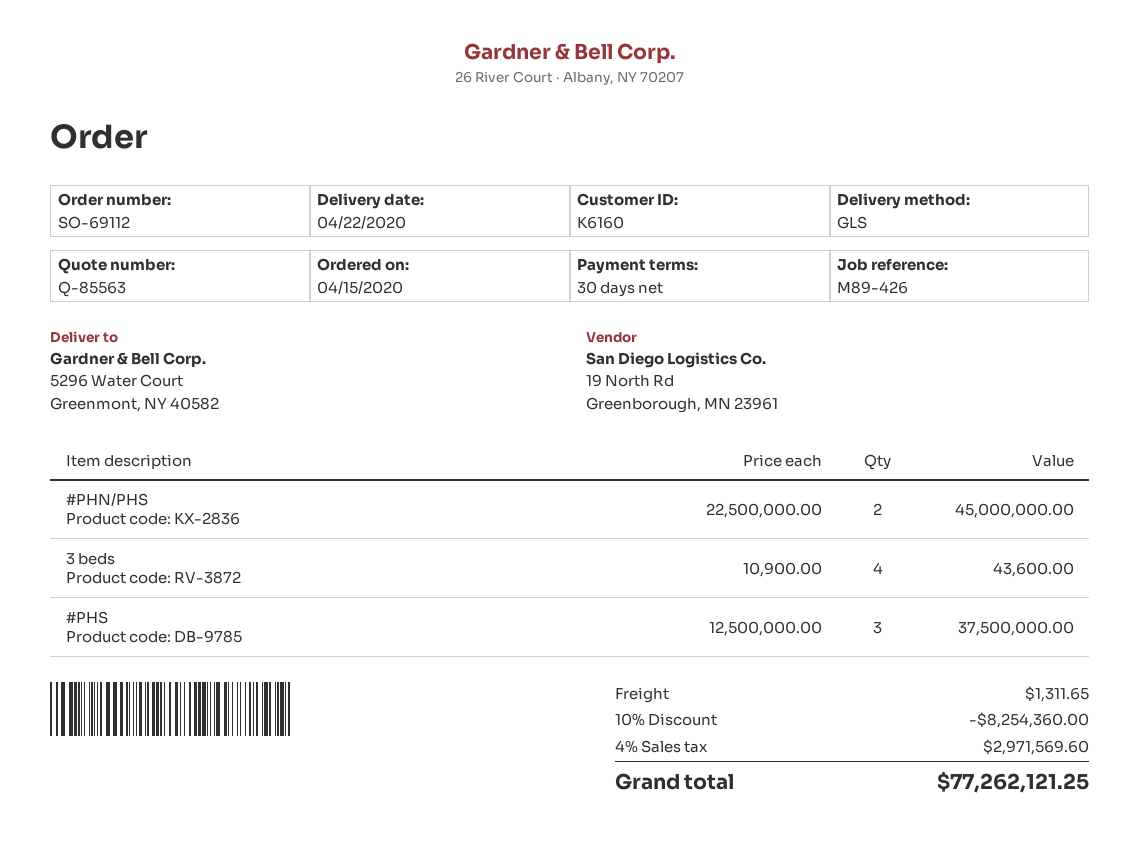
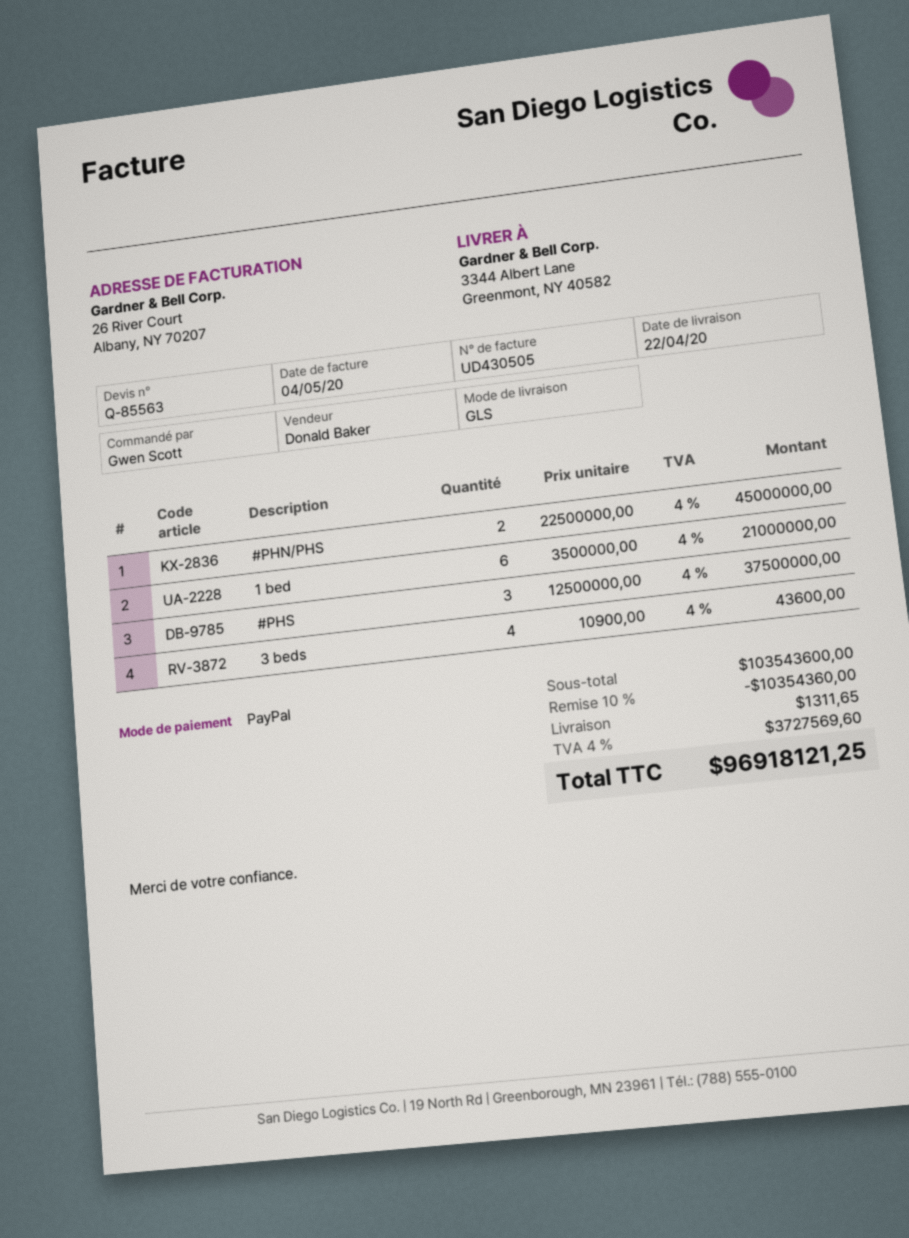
ship to: 5296 Water Court, Greenmont, NY 40582 -> 3344 Albert Lane, Greenmont, NY 40582
1 bed: none -> 6 x 3500000.00 = 21000000.00
discount: 10% = 8254360.00 -> 10% = 10354360.00
tax: 4% = 2971569.60 -> 4% = 3727569.60
total: 77262121.25 -> 96918121.25

